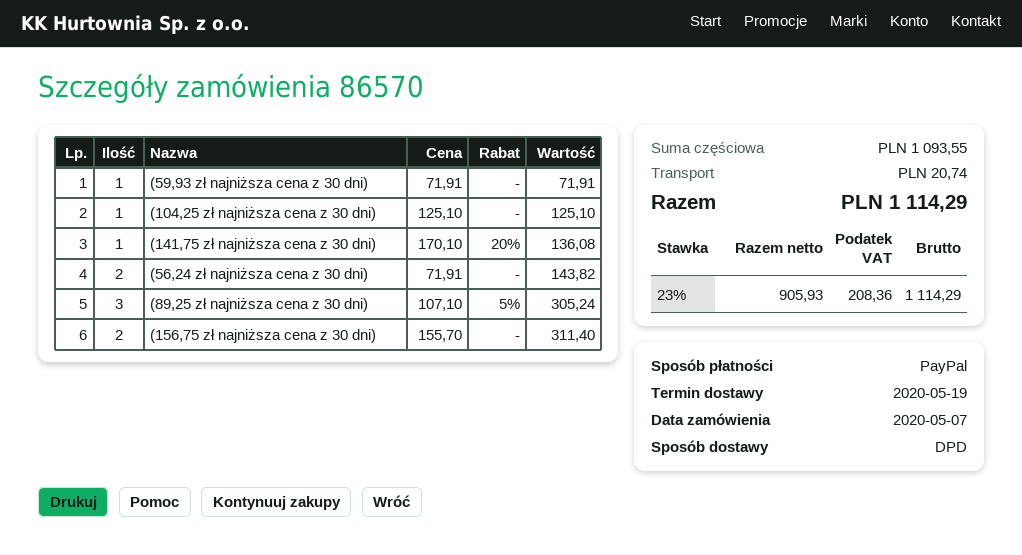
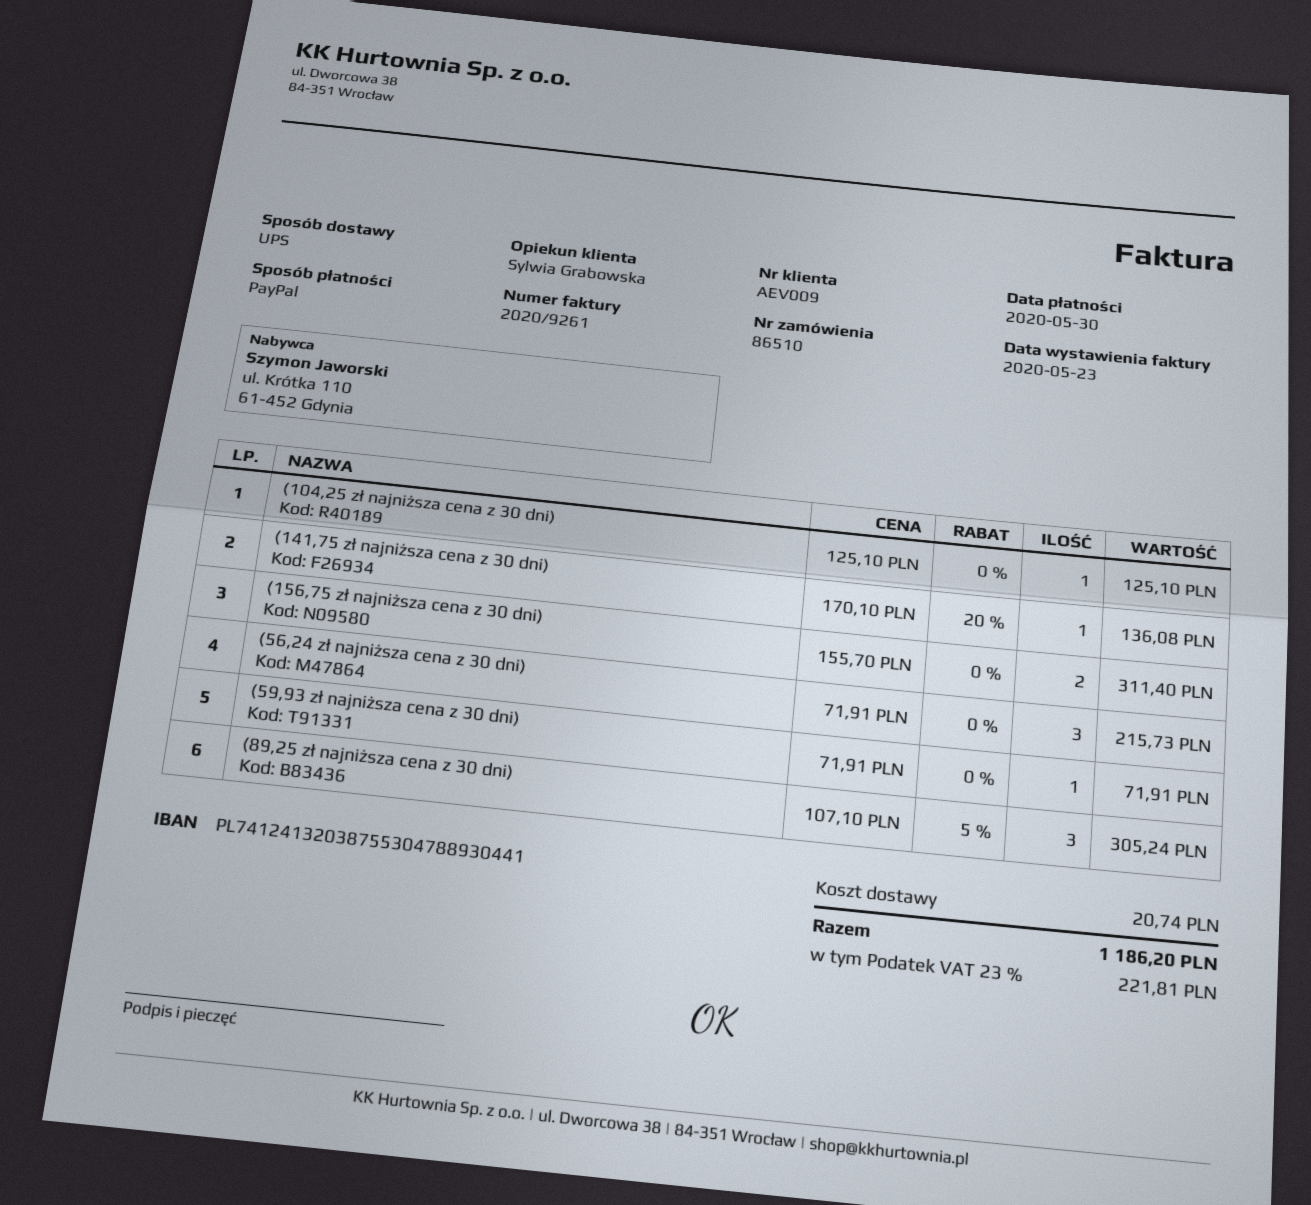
order number: 86570 -> 86510
shipping method: DPD -> UPS
(56,24 zł najniższa cena z 30 dni): 2 x 71.91 = 143.82 -> 3 x 71.91 = 215.73
tax: 23% = 208.36 -> 23% = 221.81
total: 1114.29 -> 1186.20

